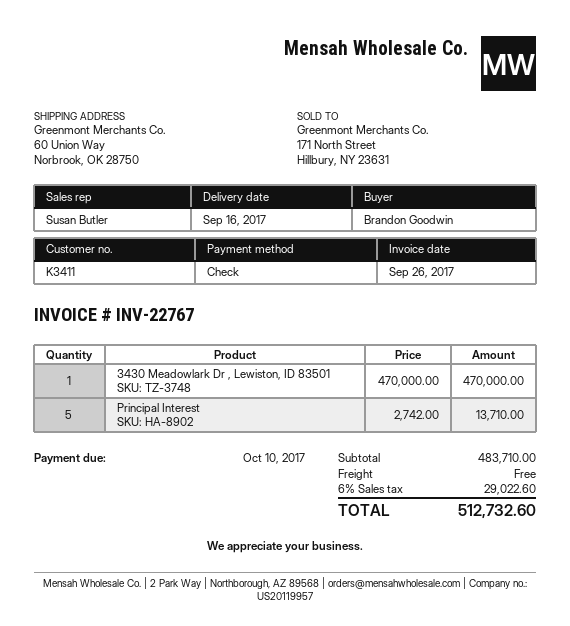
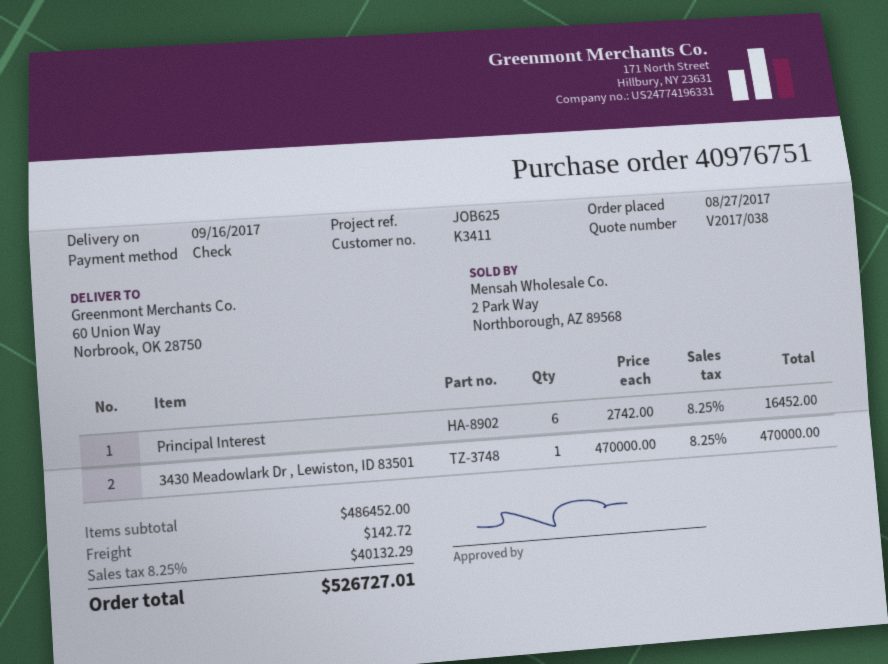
Principal Interest: 5 x 2742.00 = 13710.00 -> 6 x 2742.00 = 16452.00
subtotal: 483710.00 -> 486452.00
shipping: 0.00 -> 142.72
tax: 6% = 29022.60 -> 8.25% = 40132.29
total: 512732.60 -> 526727.01

